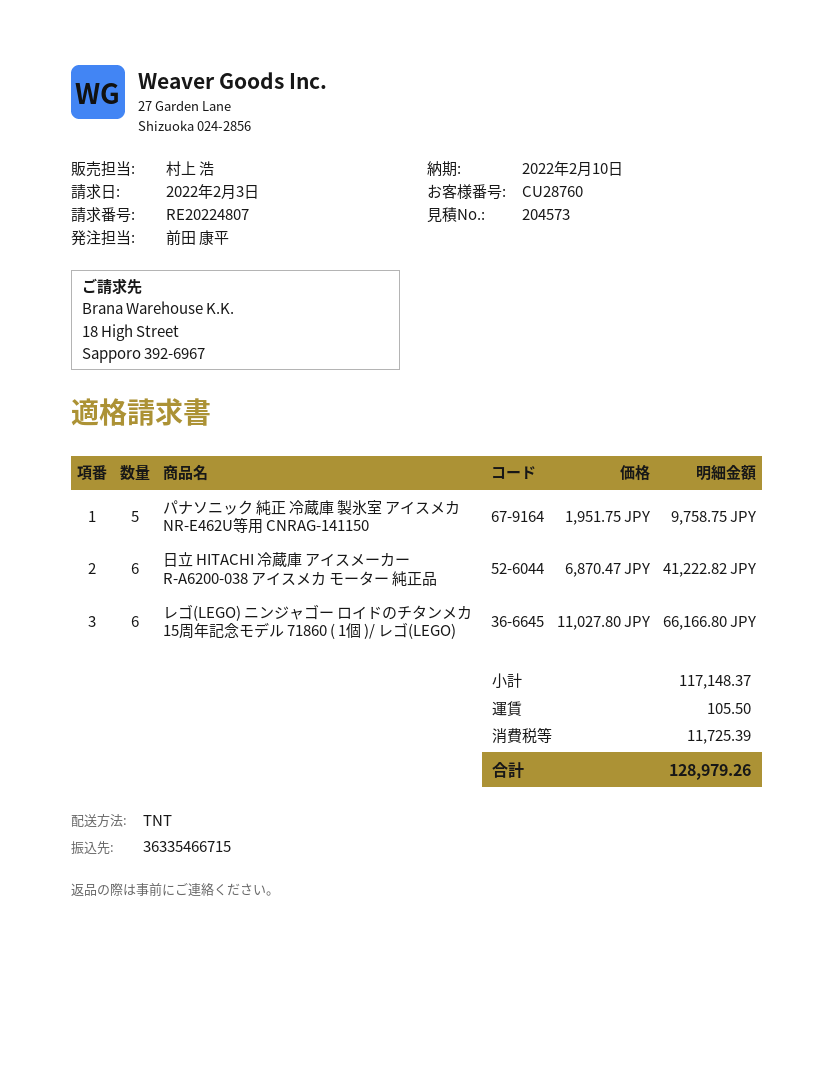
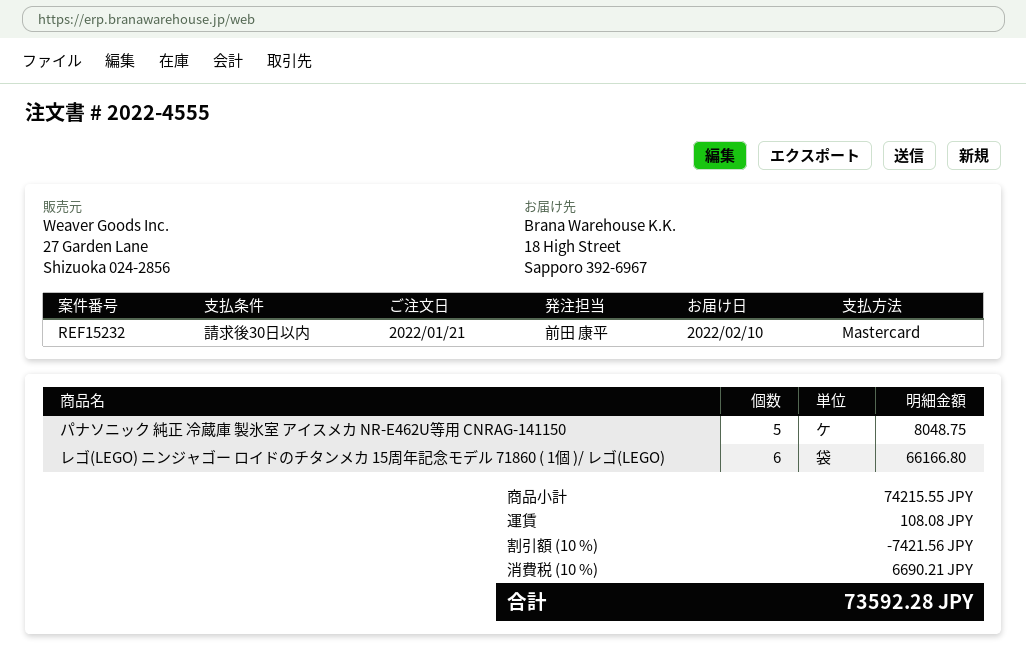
パナソニック 純正 冷蔵庫 製氷室 アイスメカ NR-E462U等用 CNRAG-141150: 5 for 9758.75 -> 5 for 8048.75
日立 HITACHI 冷蔵庫 アイスメーカー R-A6200-038 アイスメカ モーター 純正品: 6 for 41222.82 -> none
subtotal: 117148.37 -> 74215.55
discount: none -> 10% = 7421.56
shipping: 105.50 -> 108.08
tax: 11725.39 -> 6690.21
total: 128979.26 -> 73592.28

